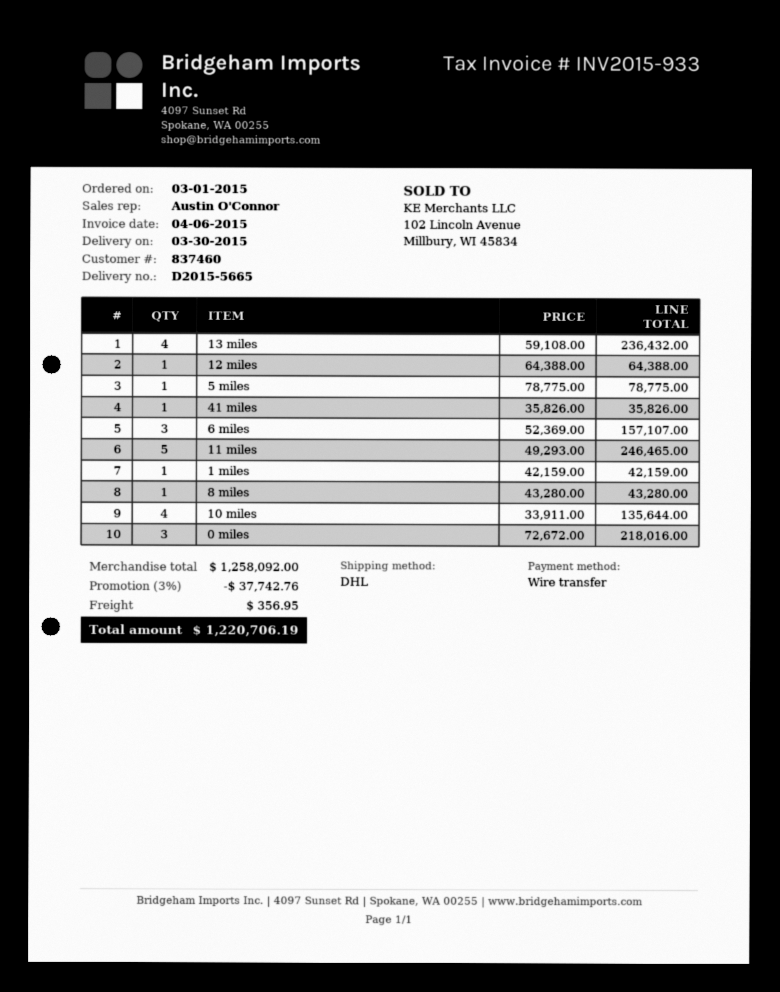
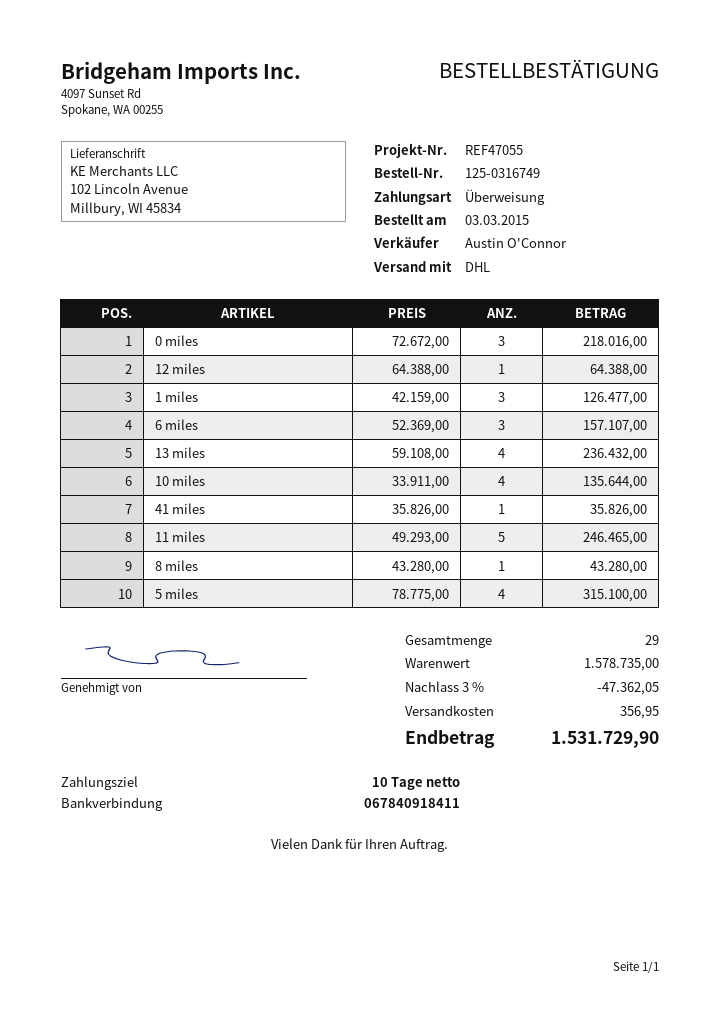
order date: 2015-03-01 -> 2015-03-03
5 miles: 1 x 78775.00 = 78775.00 -> 4 x 78775.00 = 315100.00
1 miles: 1 x 42159.00 = 42159.00 -> 3 x 42159.00 = 126477.00
subtotal: 1258092.00 -> 1578735.00
discount: 3% = 37742.76 -> 3% = 47362.05
total: 1220706.19 -> 1531729.90

